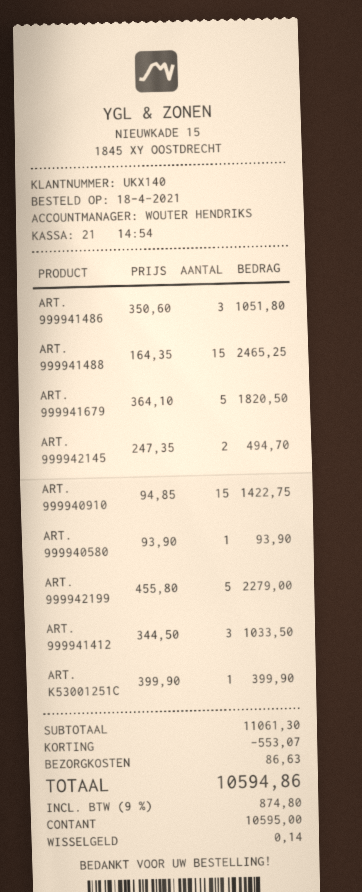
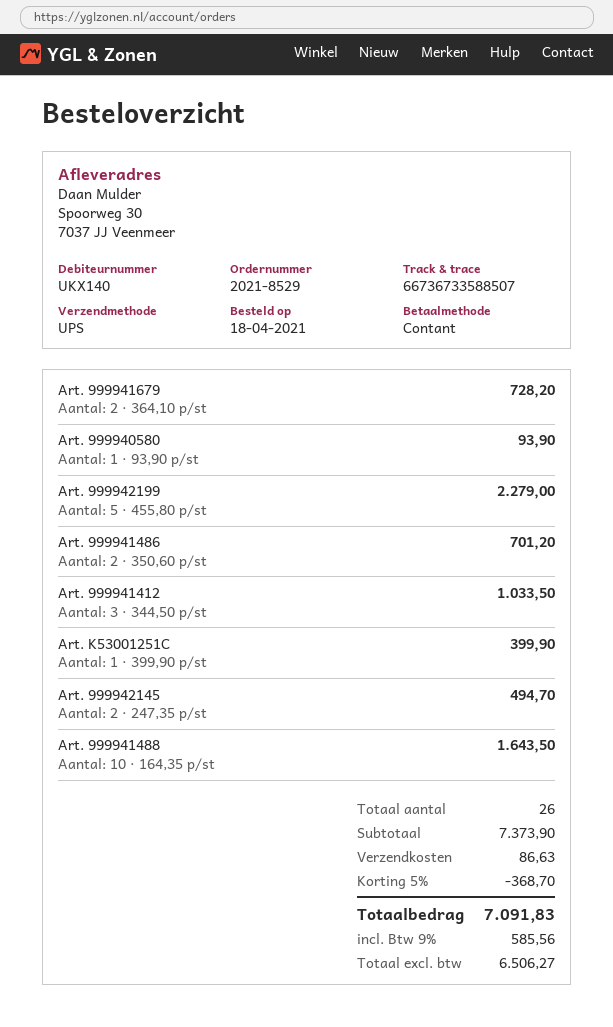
ART. 999941486: 3 x 350.60 = 1051.80 -> 2 x 350.60 = 701.20
ART. 999941488: 15 x 164.35 = 2465.25 -> 10 x 164.35 = 1643.50
ART. 999941679: 5 x 364.10 = 1820.50 -> 2 x 364.10 = 728.20
ART. 999940910: 15 x 94.85 = 1422.75 -> none
subtotal: 11061.30 -> 7373.90
discount: 553.07 -> 368.70
tax: 9% = 874.80 -> 9% = 585.56
total: 10594.86 -> 7091.83

